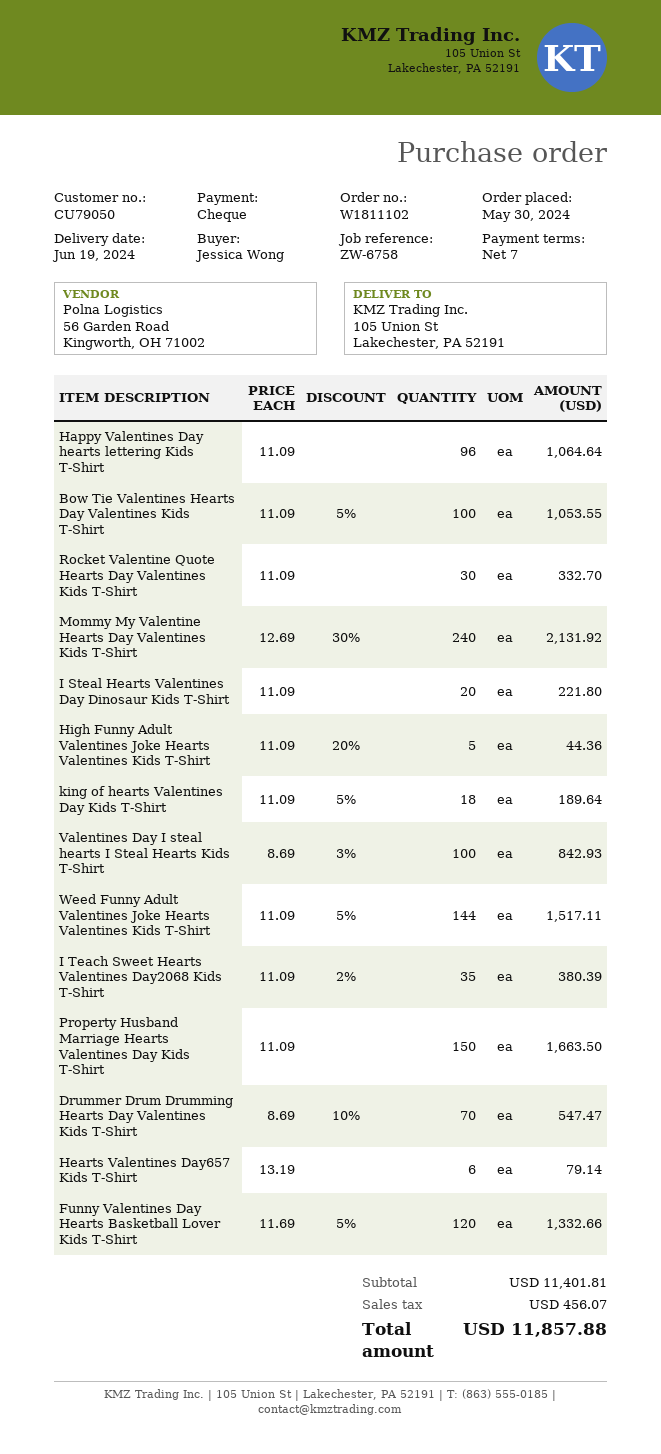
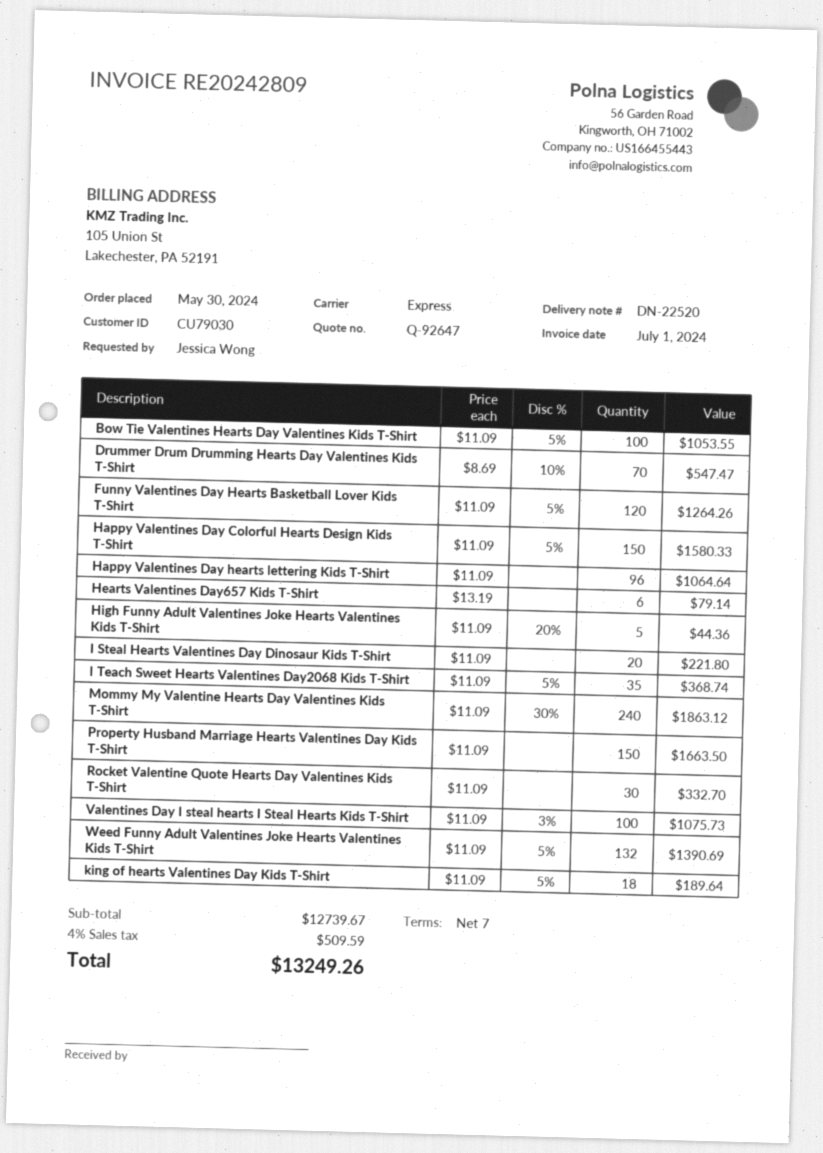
customer number: CU79050 -> CU79030
Mommy My Valentine Hearts Day Valentines Kids T-Shirt: 240 x 12.69 - 30% = 2131.92 -> 240 x 11.09 - 30% = 1863.12
Valentines Day I steal hearts I Steal Hearts Kids T-Shirt: 100 x 8.69 - 3% = 842.93 -> 100 x 11.09 - 3% = 1075.73
Weed Funny Adult Valentines Joke Hearts Valentines Kids T-Shirt: 144 x 11.09 - 5% = 1517.11 -> 132 x 11.09 - 5% = 1390.69
I Teach Sweet Hearts Valentines Day2068 Kids T-Shirt: 35 x 11.09 - 2% = 380.39 -> 35 x 11.09 - 5% = 368.74
Funny Valentines Day Hearts Basketball Lover Kids T-Shirt: 120 x 11.69 - 5% = 1332.66 -> 120 x 11.09 - 5% = 1264.26
Happy Valentines Day Colorful Hearts Design Kids T-Shirt: none -> 150 x 11.09 - 5% = 1580.33
subtotal: 11401.81 -> 12739.67
tax: 456.07 -> 509.59
total: 11857.88 -> 13249.26

